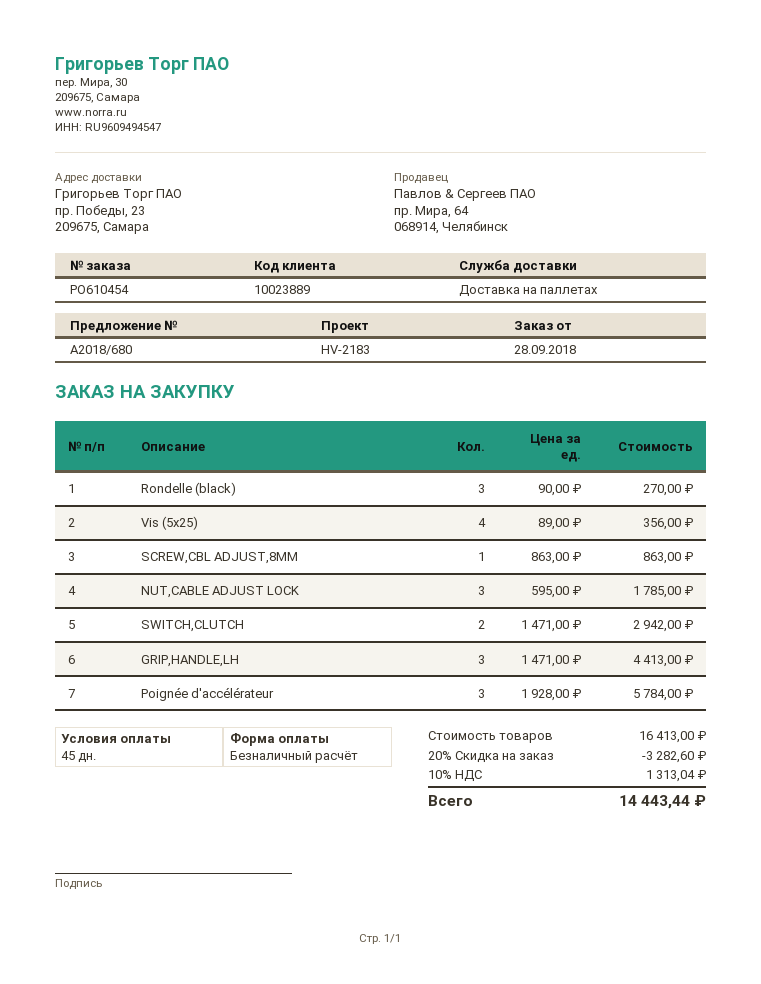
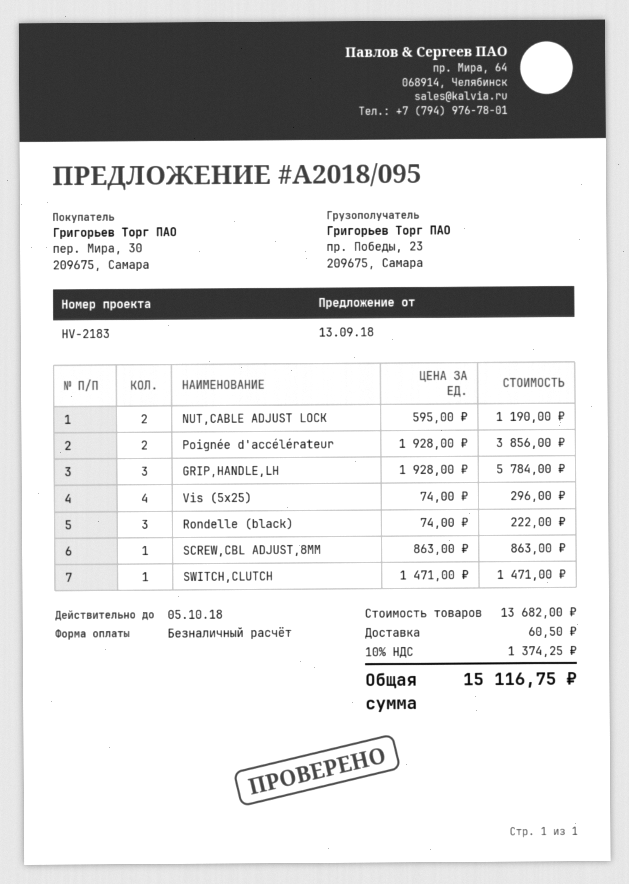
quote number: A2018/680 -> A2018/095
Rondelle (black): 3 x 90.00 = 270.00 -> 3 x 74.00 = 222.00
Vis (5x25): 4 x 89.00 = 356.00 -> 4 x 74.00 = 296.00
NUT,CABLE ADJUST LOCK: 3 x 595.00 = 1785.00 -> 2 x 595.00 = 1190.00
SWITCH,CLUTCH: 2 x 1471.00 = 2942.00 -> 1 x 1471.00 = 1471.00
GRIP,HANDLE,LH: 3 x 1471.00 = 4413.00 -> 3 x 1928.00 = 5784.00
Poignée d'accélérateur: 3 x 1928.00 = 5784.00 -> 2 x 1928.00 = 3856.00
subtotal: 16413.00 -> 13682.00
discount: 20% = 3282.60 -> none
shipping: none -> 60.50
tax: 10% = 1313.04 -> 10% = 1374.25
total: 14443.44 -> 15116.75

